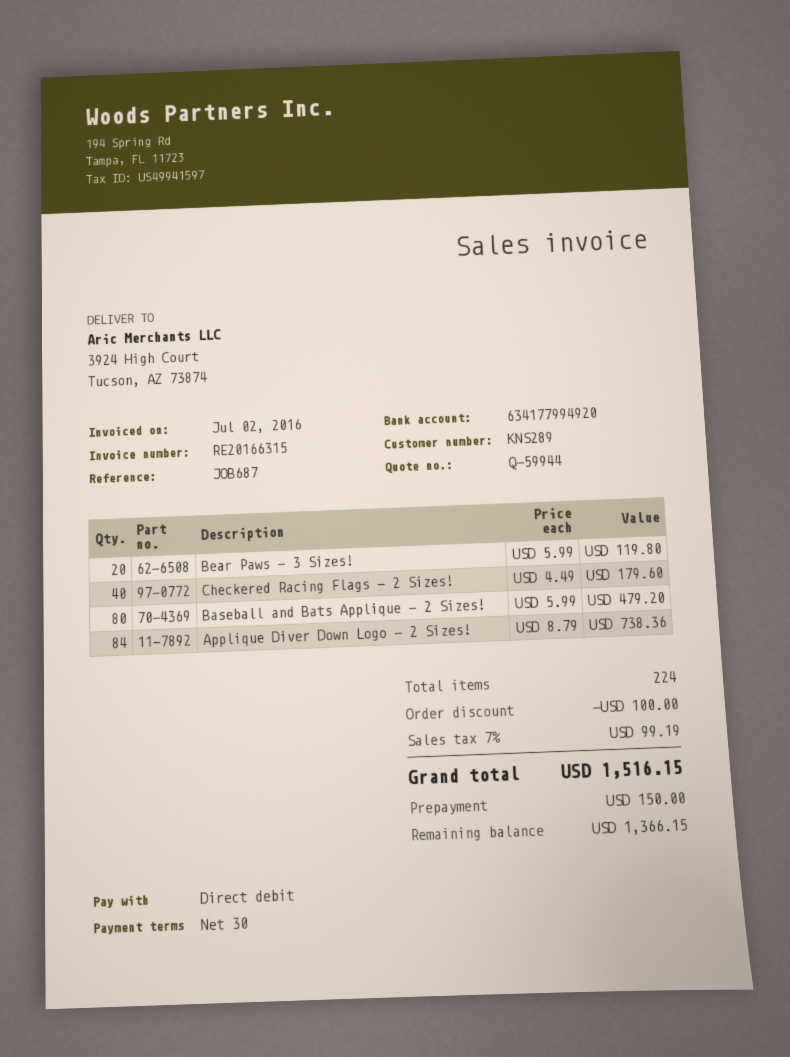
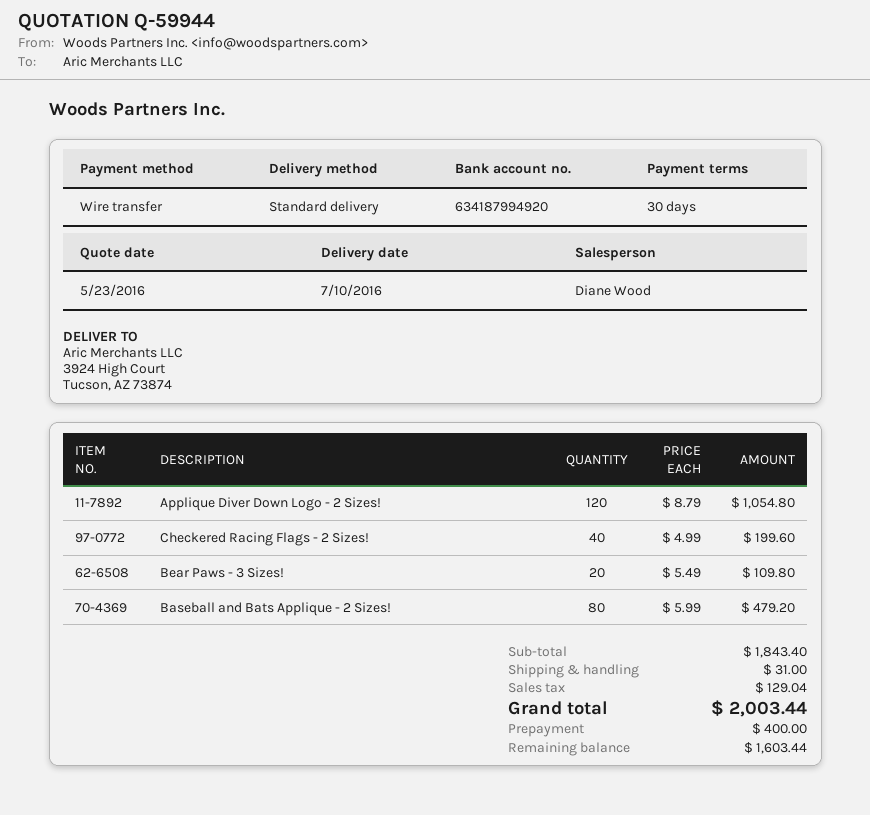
payment method: direct debit -> bank transfer
bank account: 634177994920 -> 634187994920
Bear Paws - 3 Sizes!: 20 x 5.99 = 119.80 -> 20 x 5.49 = 109.80
Checkered Racing Flags - 2 Sizes!: 40 x 4.49 = 179.60 -> 40 x 4.99 = 199.60
Applique Diver Down Logo - 2 Sizes!: 84 x 8.79 = 738.36 -> 120 x 8.79 = 1054.80
discount: 100.00 -> none
shipping: none -> 31.00
tax: 99.19 -> 129.04
total: 1516.15 -> 2003.44
deposit: 150.00 -> 400.00
balance: 1366.15 -> 1603.44

